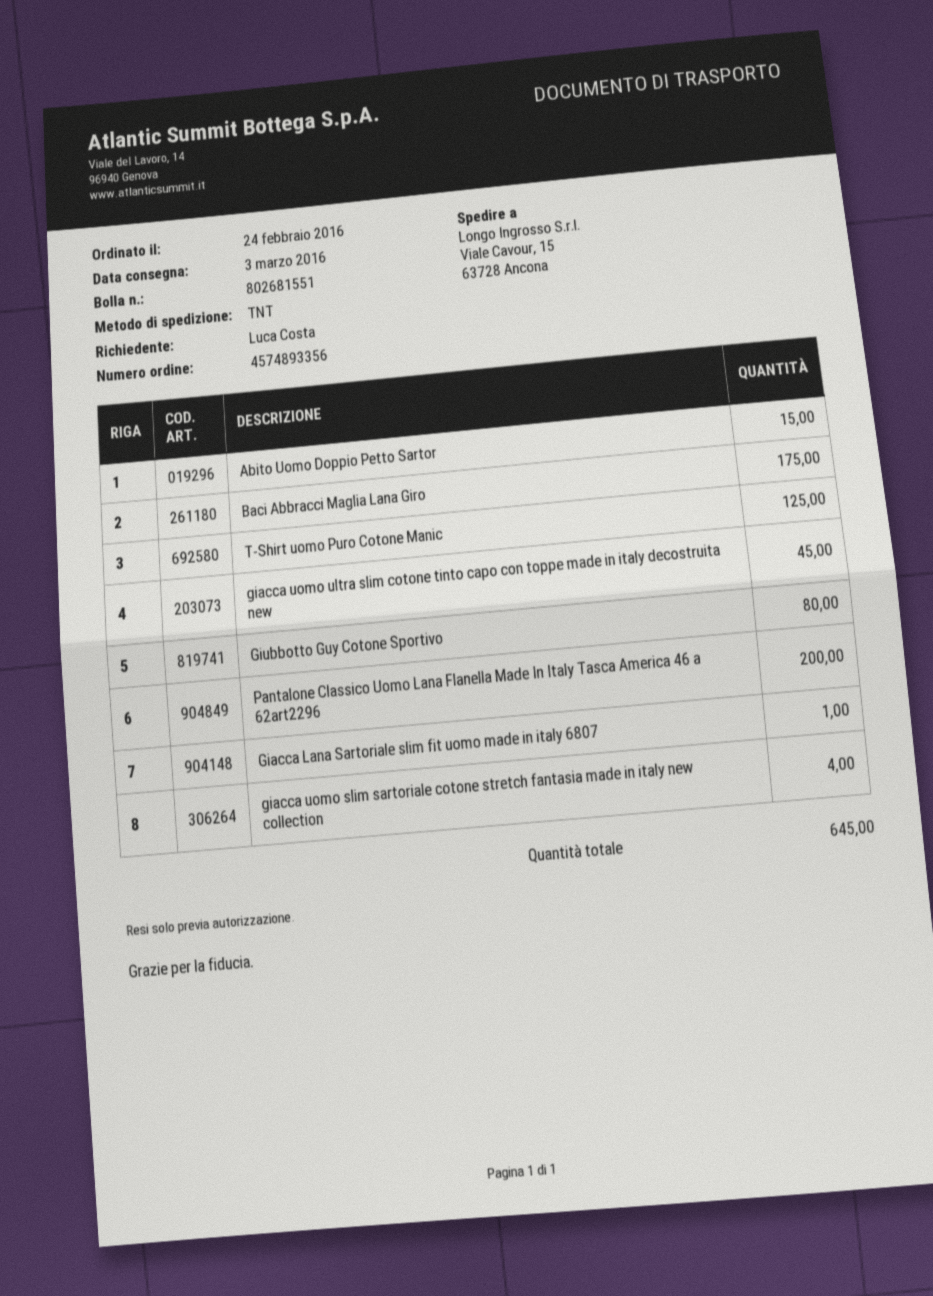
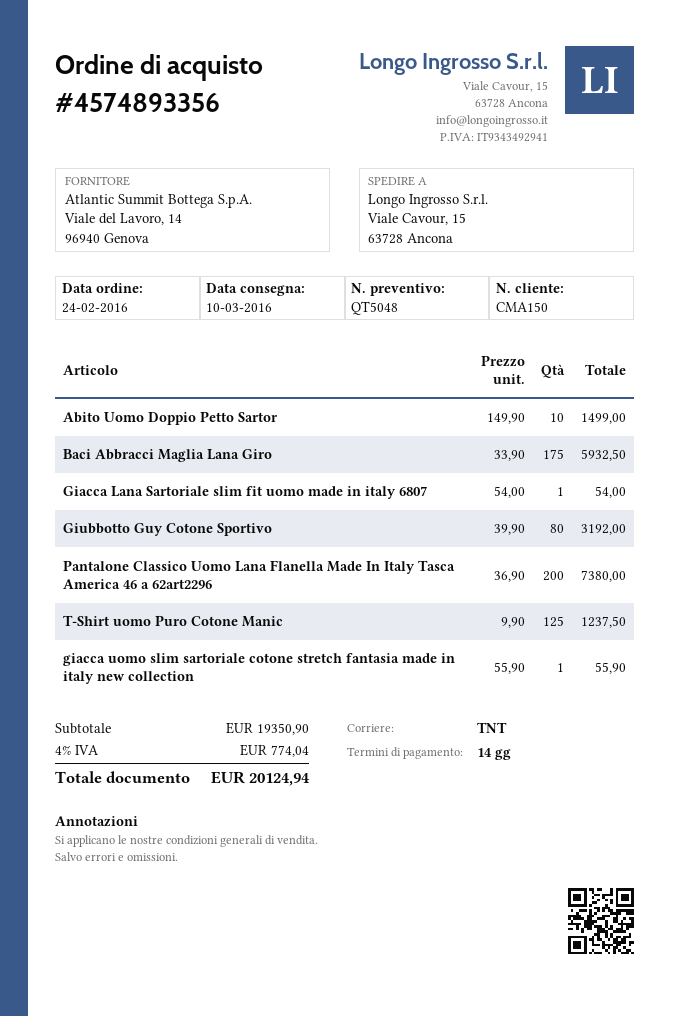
delivery date: 2016-03-03 -> 2016-03-10
Abito Uomo Doppio Petto Sartor: 15 -> 10
giacca uomo ultra slim cotone tinto capo con toppe made in italy decostruita new: 45 -> none
giacca uomo slim sartoriale cotone stretch fantasia made in italy new collection: 4 -> 1

